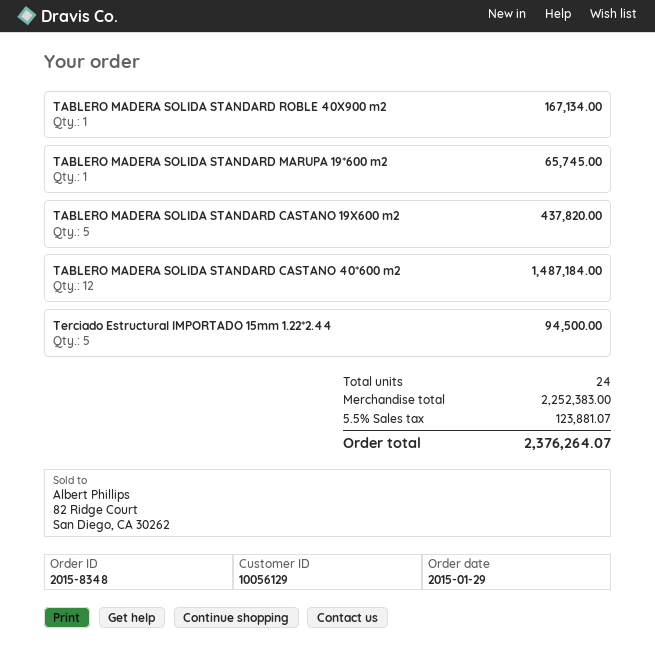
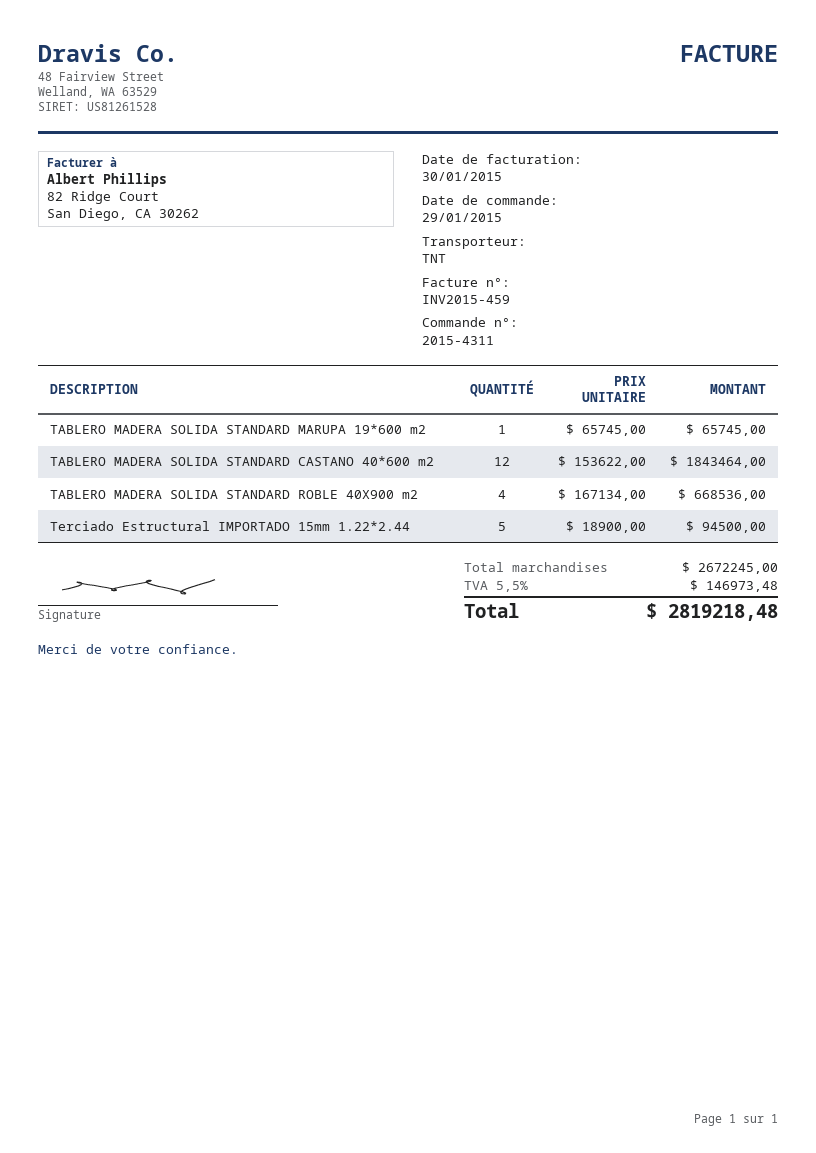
order number: 2015-8348 -> 2015-4311
TABLERO MADERA SOLIDA STANDARD ROBLE 40X900 m2: 1 for 167134.00 -> 4 for 668536.00
TABLERO MADERA SOLIDA STANDARD CASTANO 19X600 m2: 5 for 437820.00 -> none
TABLERO MADERA SOLIDA STANDARD CASTANO 40*600 m2: 12 for 1487184.00 -> 12 for 1843464.00
subtotal: 2252383.00 -> 2672245.00
tax: 5.5% = 123881.07 -> 5.5% = 146973.48
total: 2376264.07 -> 2819218.48

